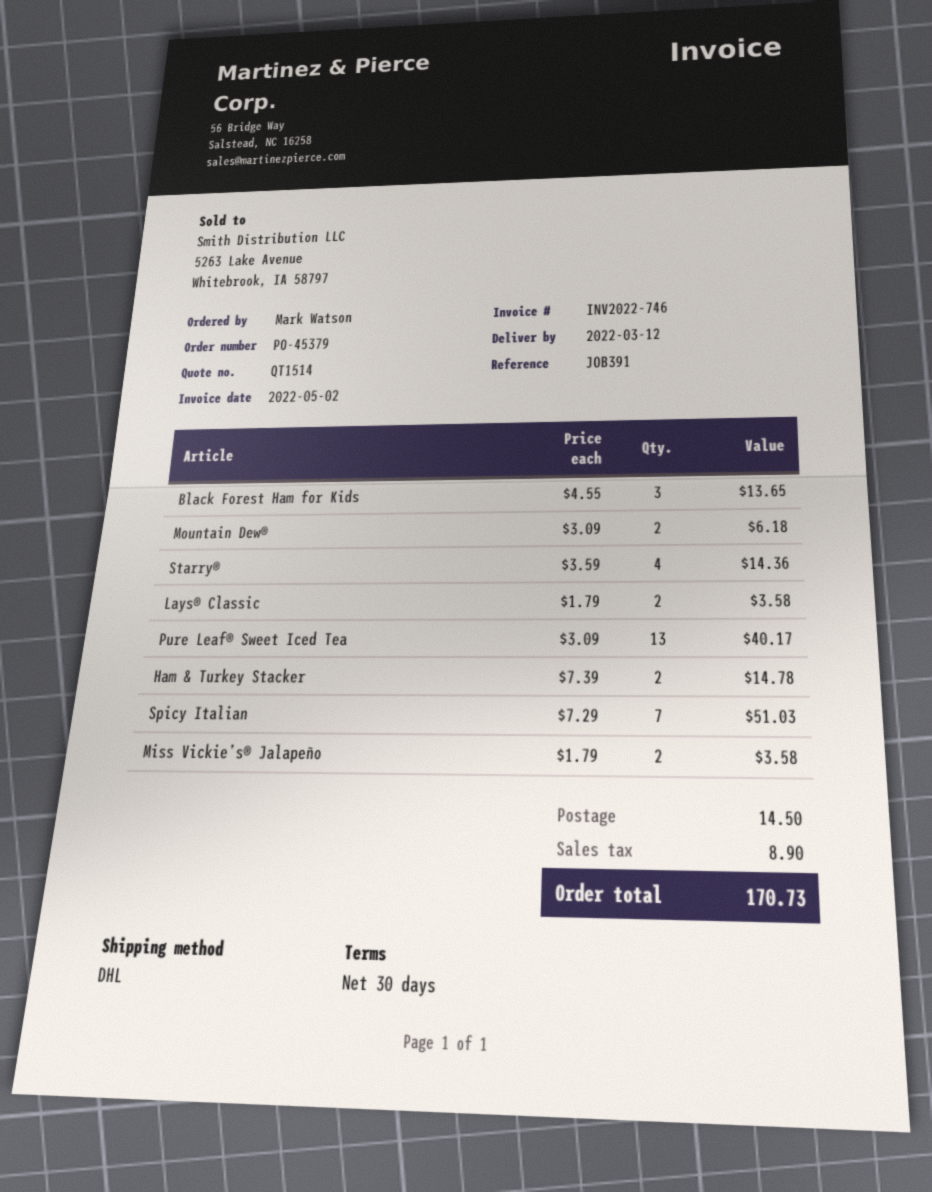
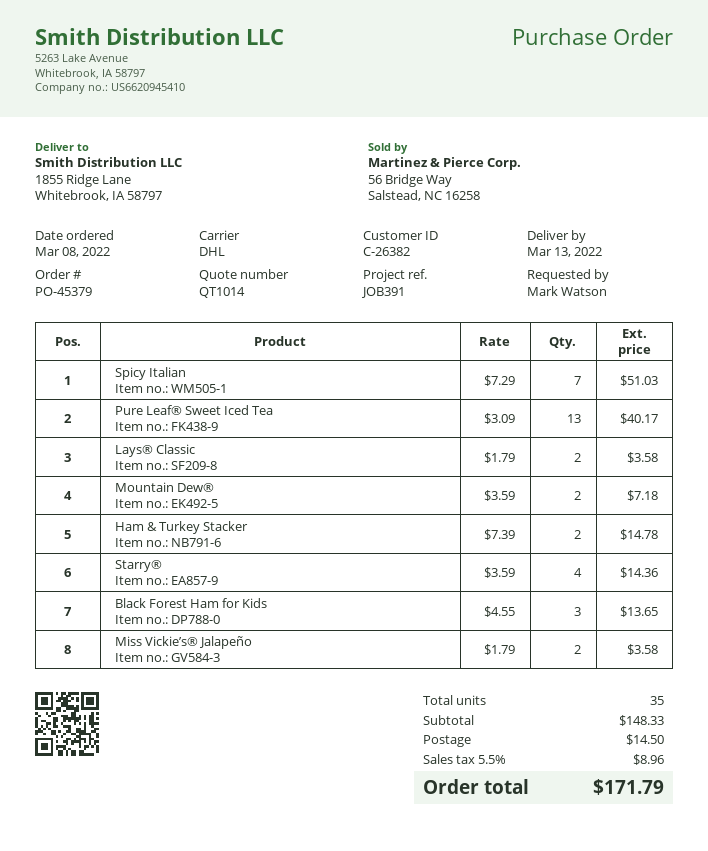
quote number: QT1514 -> QT1014
delivery date: 2022-03-12 -> 2022-03-13
Mountain Dew®: 2 x 3.09 = 6.18 -> 2 x 3.59 = 7.18
tax: 8.90 -> 8.96
total: 170.73 -> 171.79

